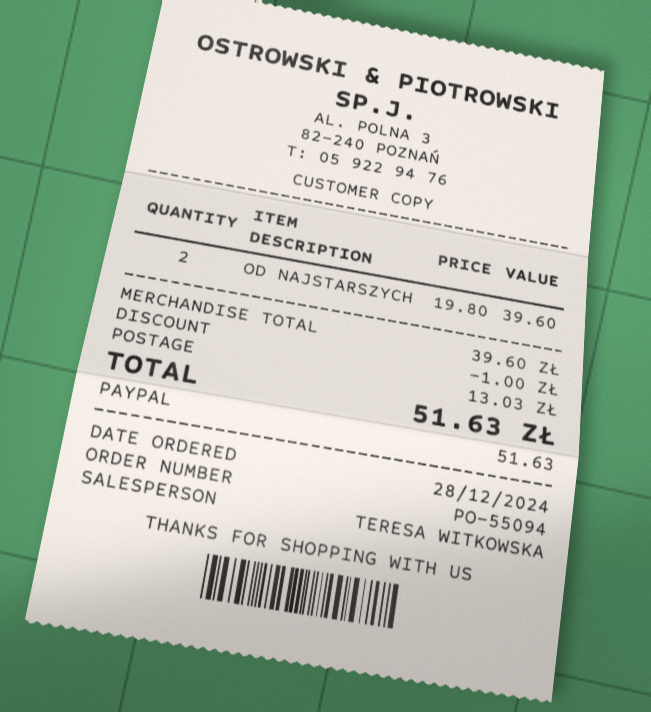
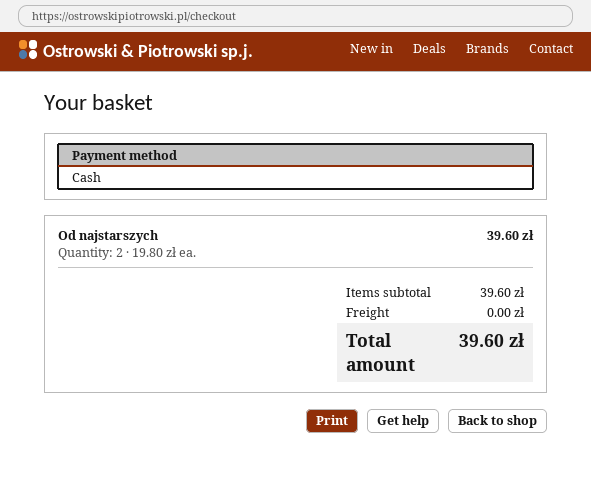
payment method: PayPal -> cash
discount: 1.00 -> none
shipping: 13.03 -> 0.00
total: 51.63 -> 39.60

